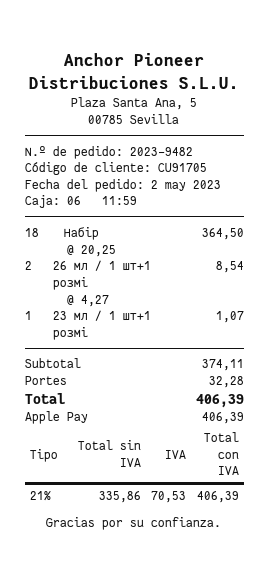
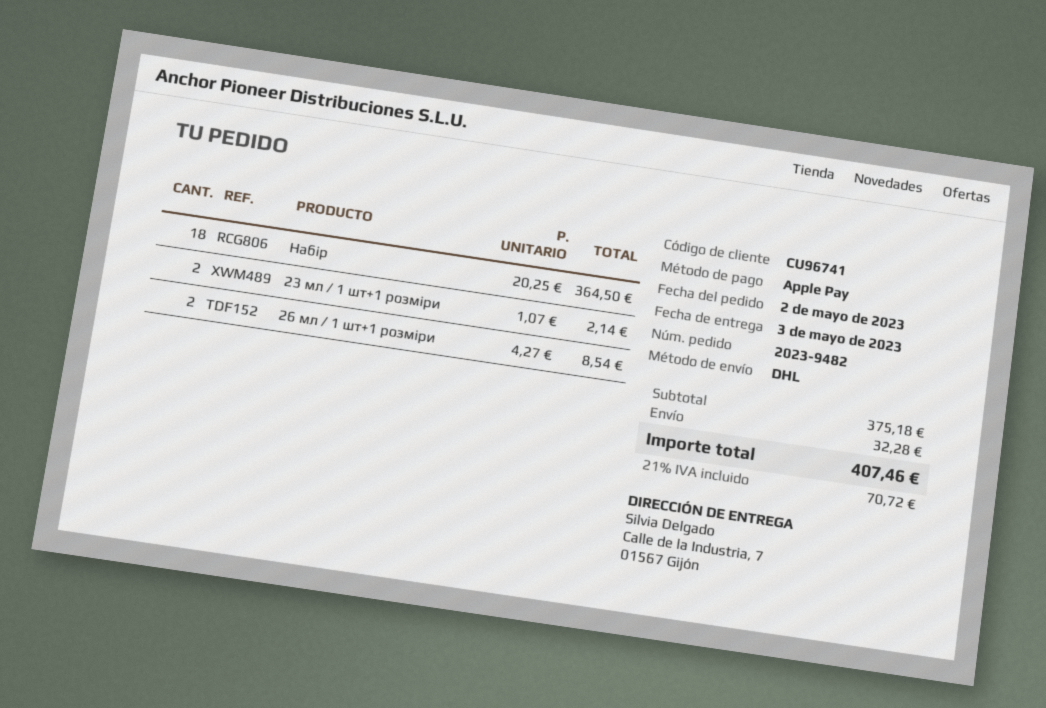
customer number: CU91705 -> CU96741
23 мл / 1 шт+1 розмі: 1 x 1.07 = 1.07 -> 2 x 1.07 = 2.14
subtotal: 374.11 -> 375.18
tax: 21% = 70.53 -> 21% = 70.72
total: 406.39 -> 407.46

